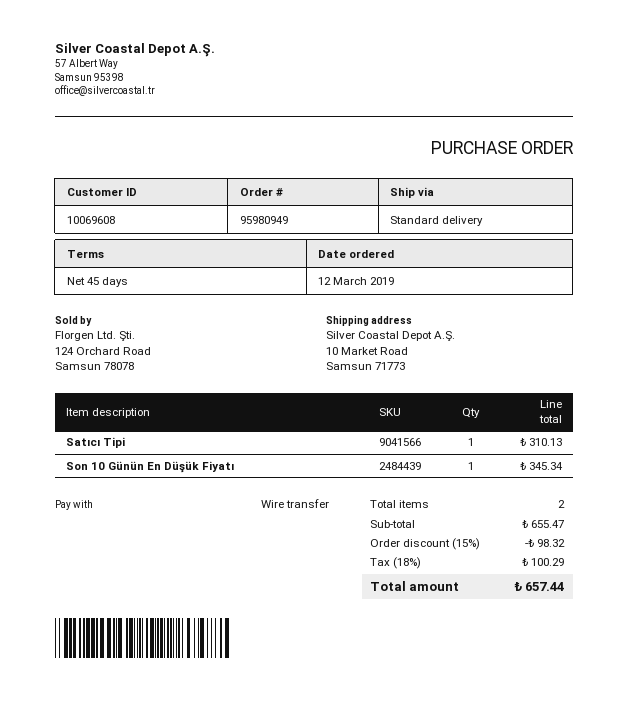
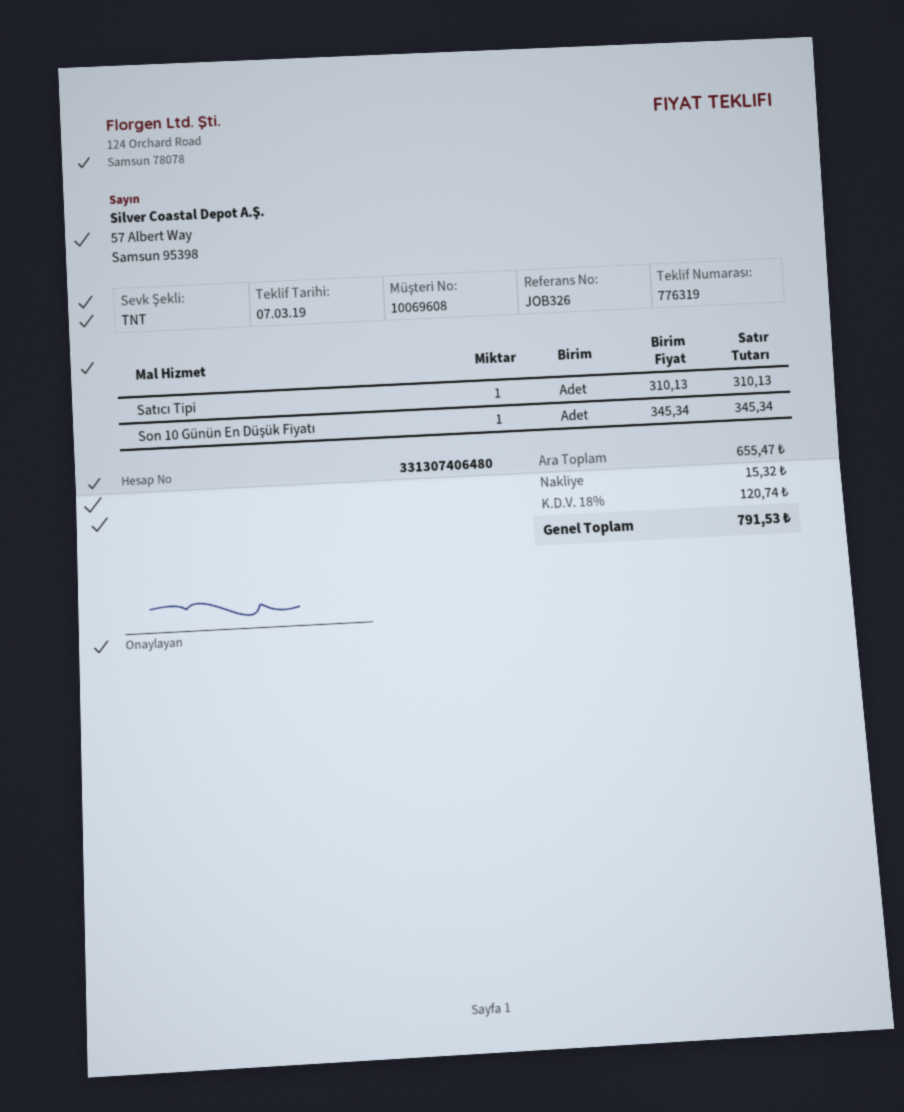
shipping method: standard -> TNT
discount: 15% = 98.32 -> none
shipping: none -> 15.32
tax: 18% = 100.29 -> 18% = 120.74
total: 657.44 -> 791.53

